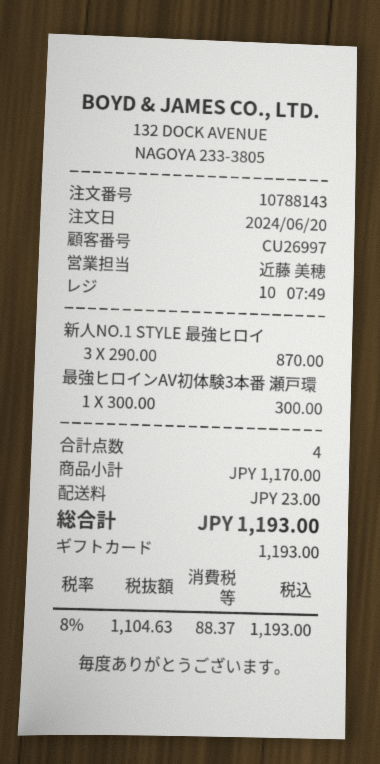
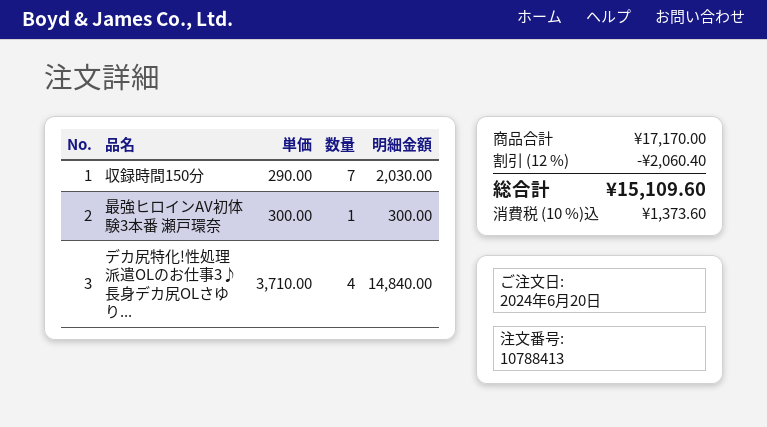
order number: 10788143 -> 10788413
新人NO.1 STYLE 最強ヒロイ: 3 x 290.00 = 870.00 -> none
収録時間150分: none -> 7 x 290.00 = 2030.00
デカ尻特化!性処理派遣OLのお仕事3♪長身デカ尻OLさゆり...: none -> 4 x 3710.00 = 14840.00
subtotal: 1170.00 -> 17170.00
discount: none -> 12% = 2060.40
shipping: 23.00 -> none
tax: 8% = 88.37 -> 10% = 1373.60
total: 1193.00 -> 15109.60

